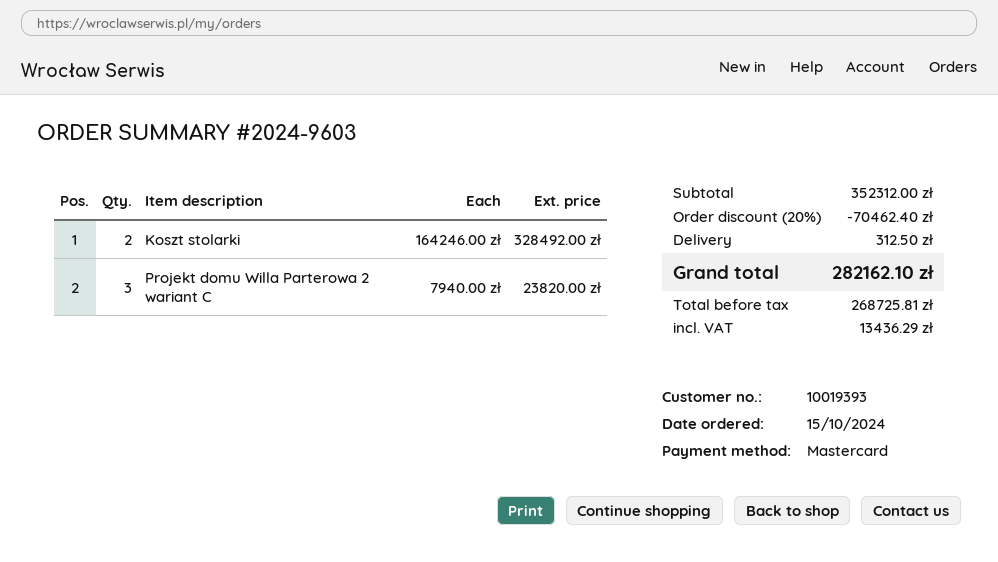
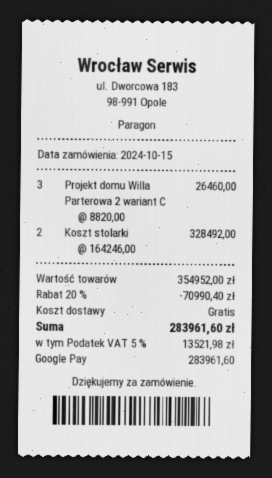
payment method: Mastercard -> Google Pay
Projekt domu Willa Parterowa 2 wariant C: 3 x 7940.00 = 23820.00 -> 3 x 8820.00 = 26460.00
subtotal: 352312.00 -> 354952.00
discount: 20% = 70462.40 -> 20% = 70990.40
shipping: 312.50 -> 0.00
tax: 13436.29 -> 13521.98
total: 282162.10 -> 283961.60

